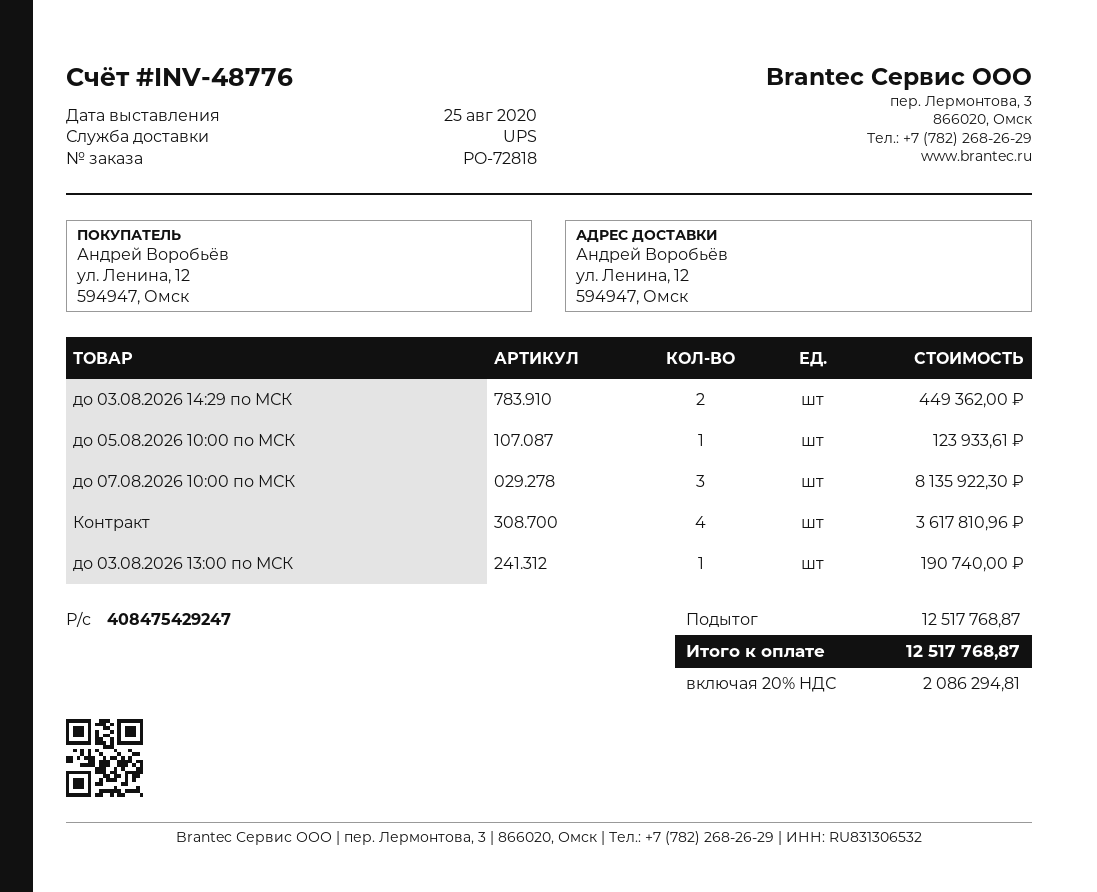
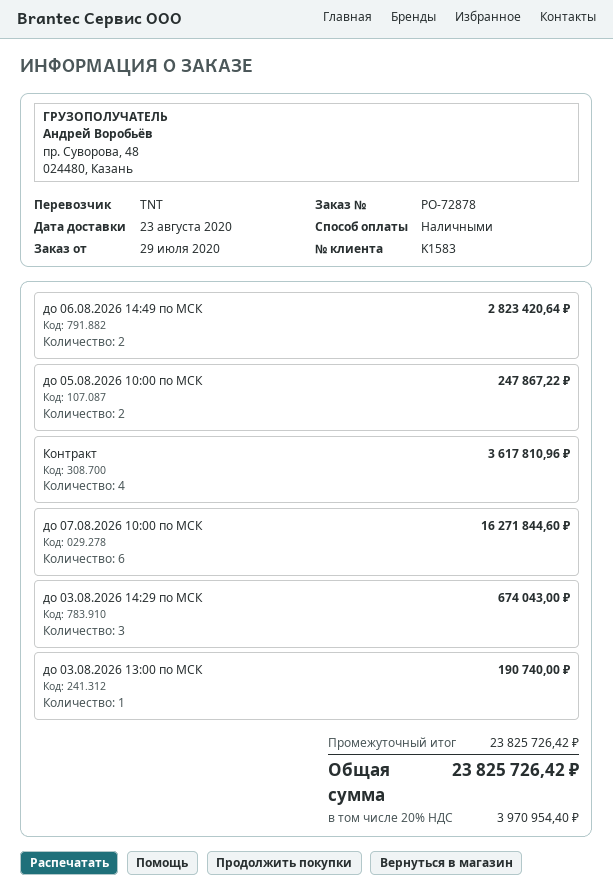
order number: PO-72818 -> PO-72878
shipping method: UPS -> TNT
ship to: ул. Ленина, 12, 594947, Омск -> пр. Суворова, 48, 024480, Казань
до 03.08.2026 14:29 по МСК: 2 for 449362.00 -> 3 for 674043.00
до 05.08.2026 10:00 по МСК: 1 for 123933.61 -> 2 for 247867.22
до 07.08.2026 10:00 по МСК: 3 for 8135922.30 -> 6 for 16271844.60
до 06.08.2026 14:49 по МСК: none -> 2 for 2823420.64
subtotal: 12517768.87 -> 23825726.42
tax: 20% = 2086294.81 -> 20% = 3970954.40
total: 12517768.87 -> 23825726.42

